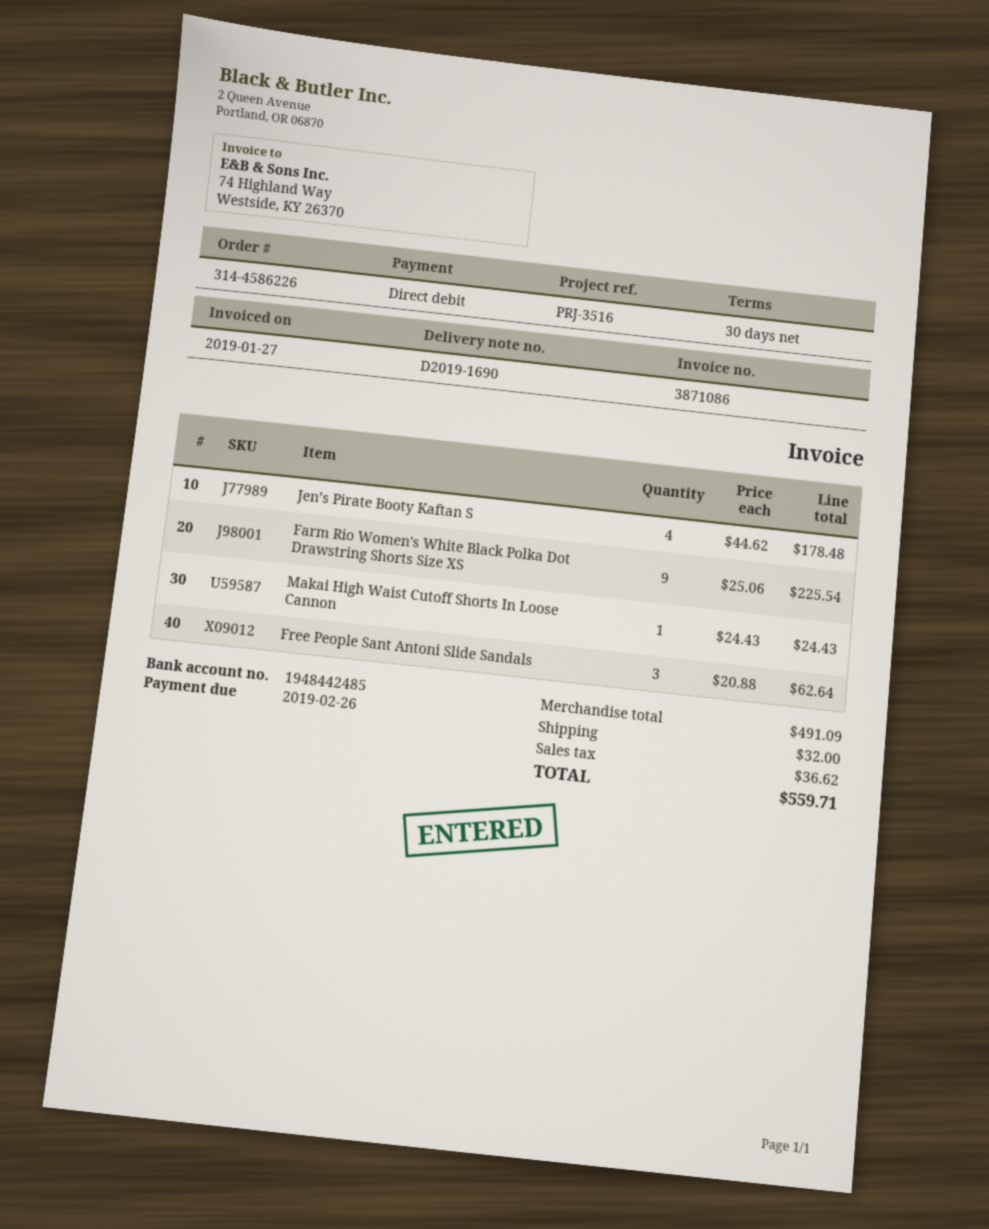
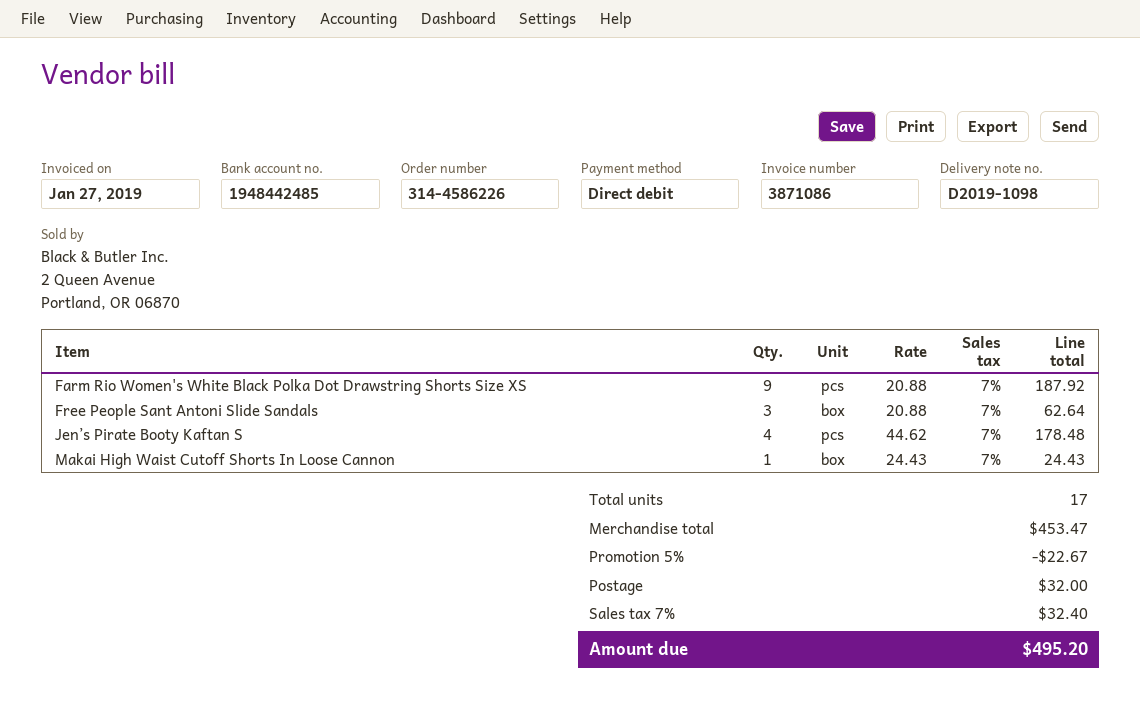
delivery note number: D2019-1690 -> D2019-1098
Farm Rio Women's White Black Polka Dot Drawstring Shorts Size XS: 9 x 25.06 = 225.54 -> 9 x 20.88 = 187.92
subtotal: 491.09 -> 453.47
discount: none -> 5% = 22.67
tax: 36.62 -> 32.40
total: 559.71 -> 495.20

